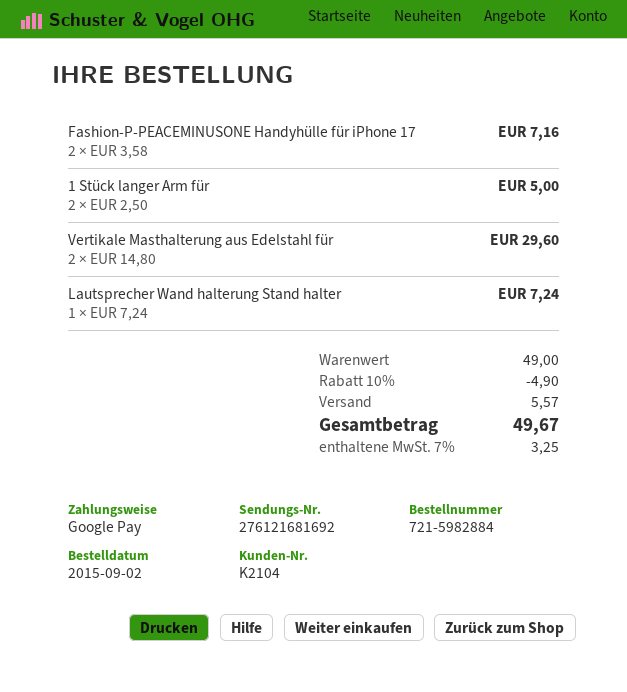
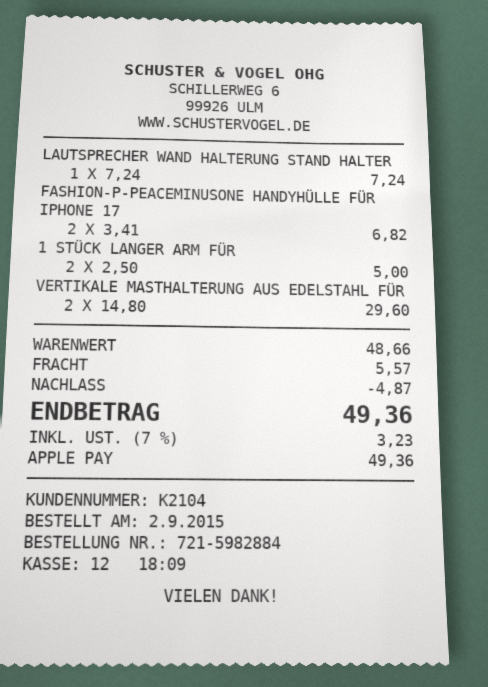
payment method: Google Pay -> Apple Pay
Fashion-P-PEACEMINUSONE Handyhülle für iPhone 17: 2 x 3.58 = 7.16 -> 2 x 3.41 = 6.82
subtotal: 49.00 -> 48.66
discount: 4.90 -> 4.87
tax: 7% = 3.25 -> 7% = 3.23
total: 49.67 -> 49.36

